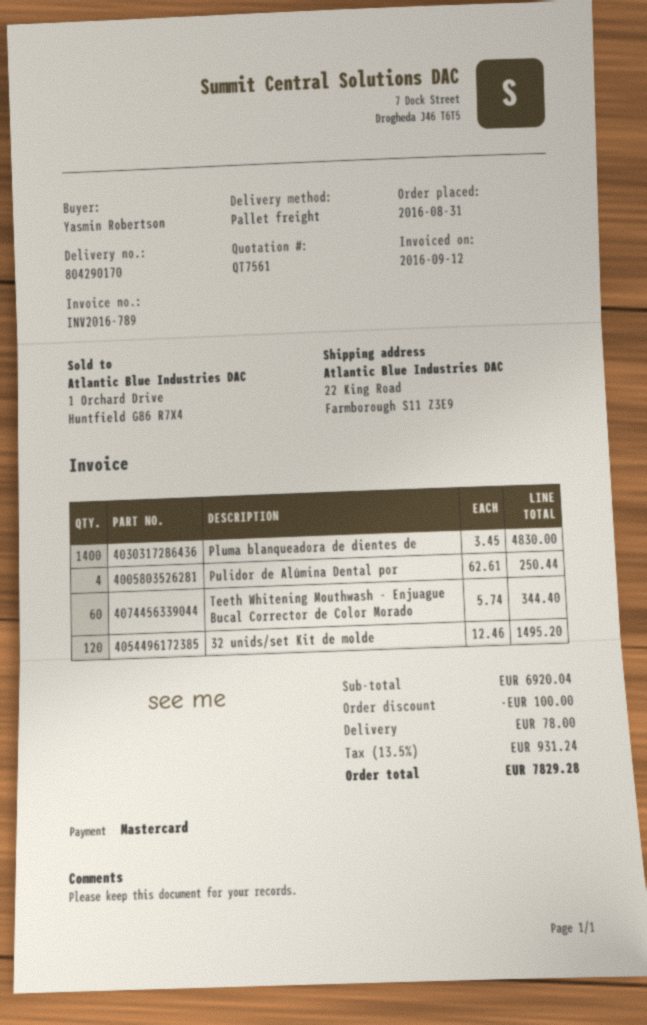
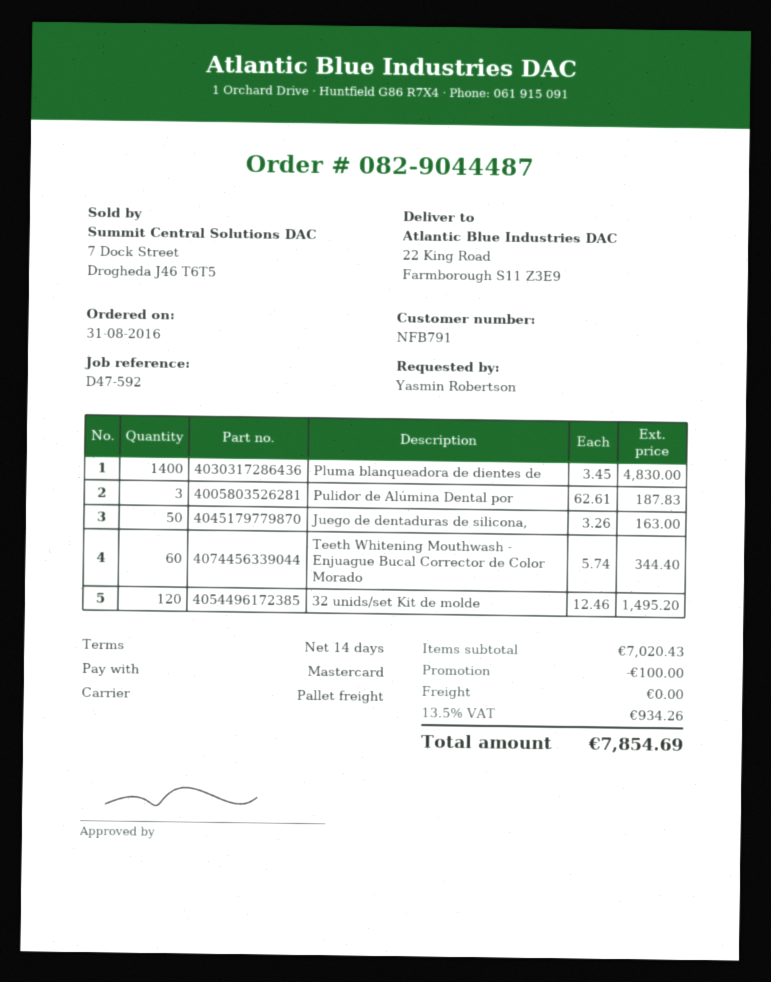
Pulidor de Alúmina Dental por: 4 x 62.61 = 250.44 -> 3 x 62.61 = 187.83
Juego de dentaduras de silicona,: none -> 50 x 3.26 = 163.00
subtotal: 6920.04 -> 7020.43
shipping: 78.00 -> 0.00
tax: 13.5% = 931.24 -> 13.5% = 934.26
total: 7829.28 -> 7854.69

